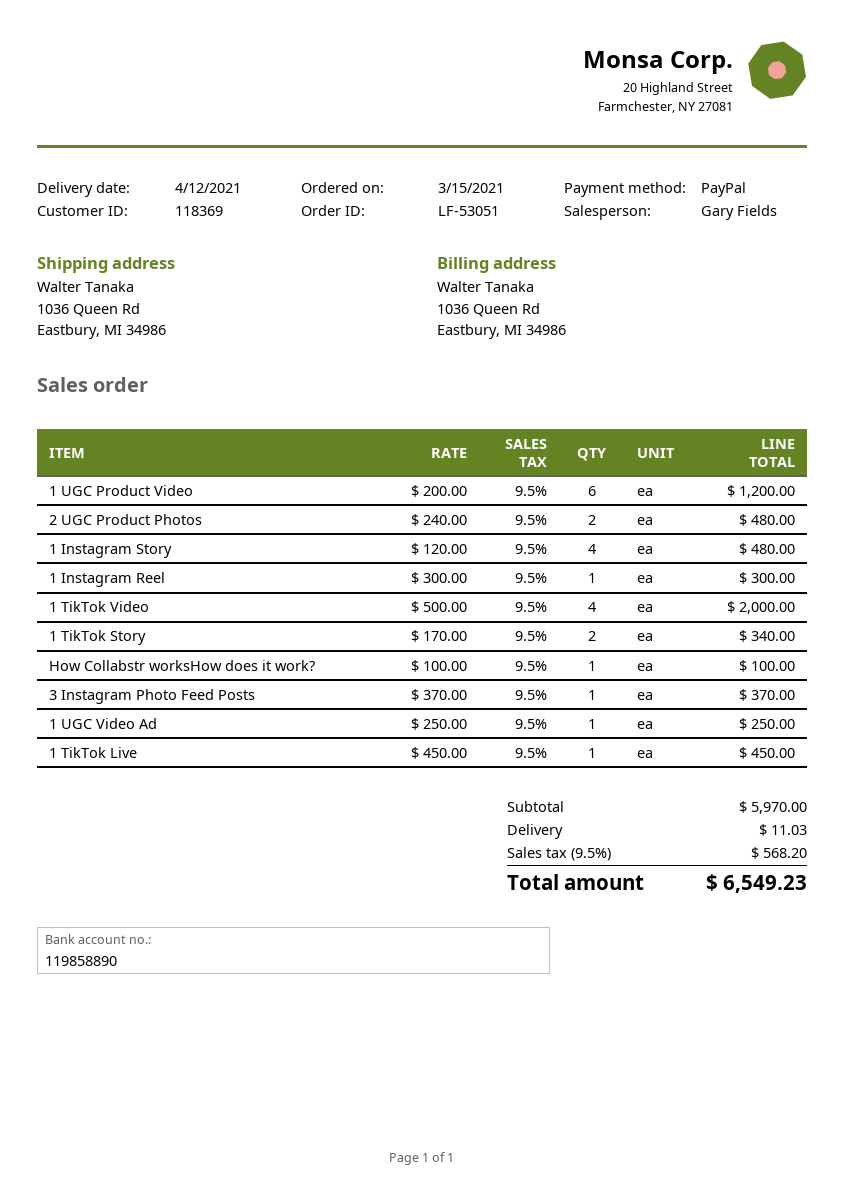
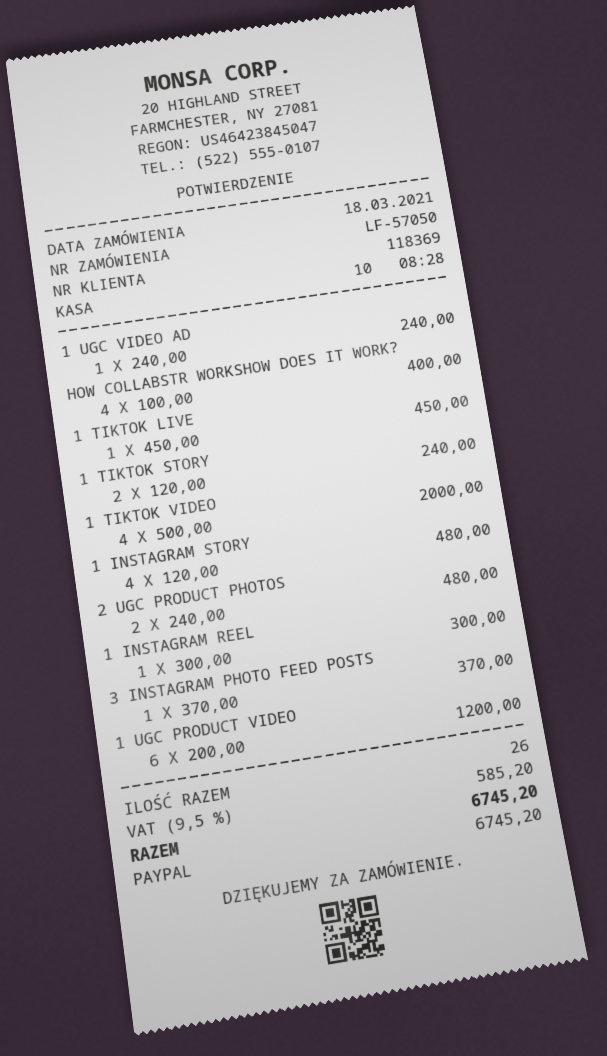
order number: LF-53051 -> LF-57050
order date: 2021-03-15 -> 2021-03-18
1 TikTok Story: 2 x 170.00 = 340.00 -> 2 x 120.00 = 240.00
How Collabstr worksHow does it work?: 1 x 100.00 = 100.00 -> 4 x 100.00 = 400.00
1 UGC Video Ad: 1 x 250.00 = 250.00 -> 1 x 240.00 = 240.00
shipping: 11.03 -> none
tax: 9.5% = 568.20 -> 9.5% = 585.20
total: 6549.23 -> 6745.20

